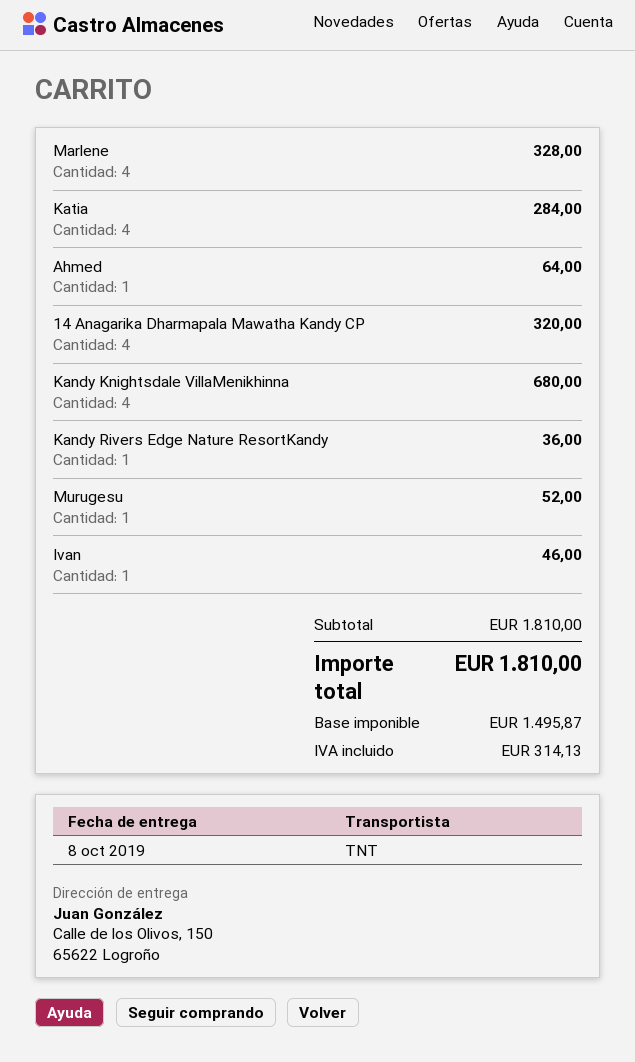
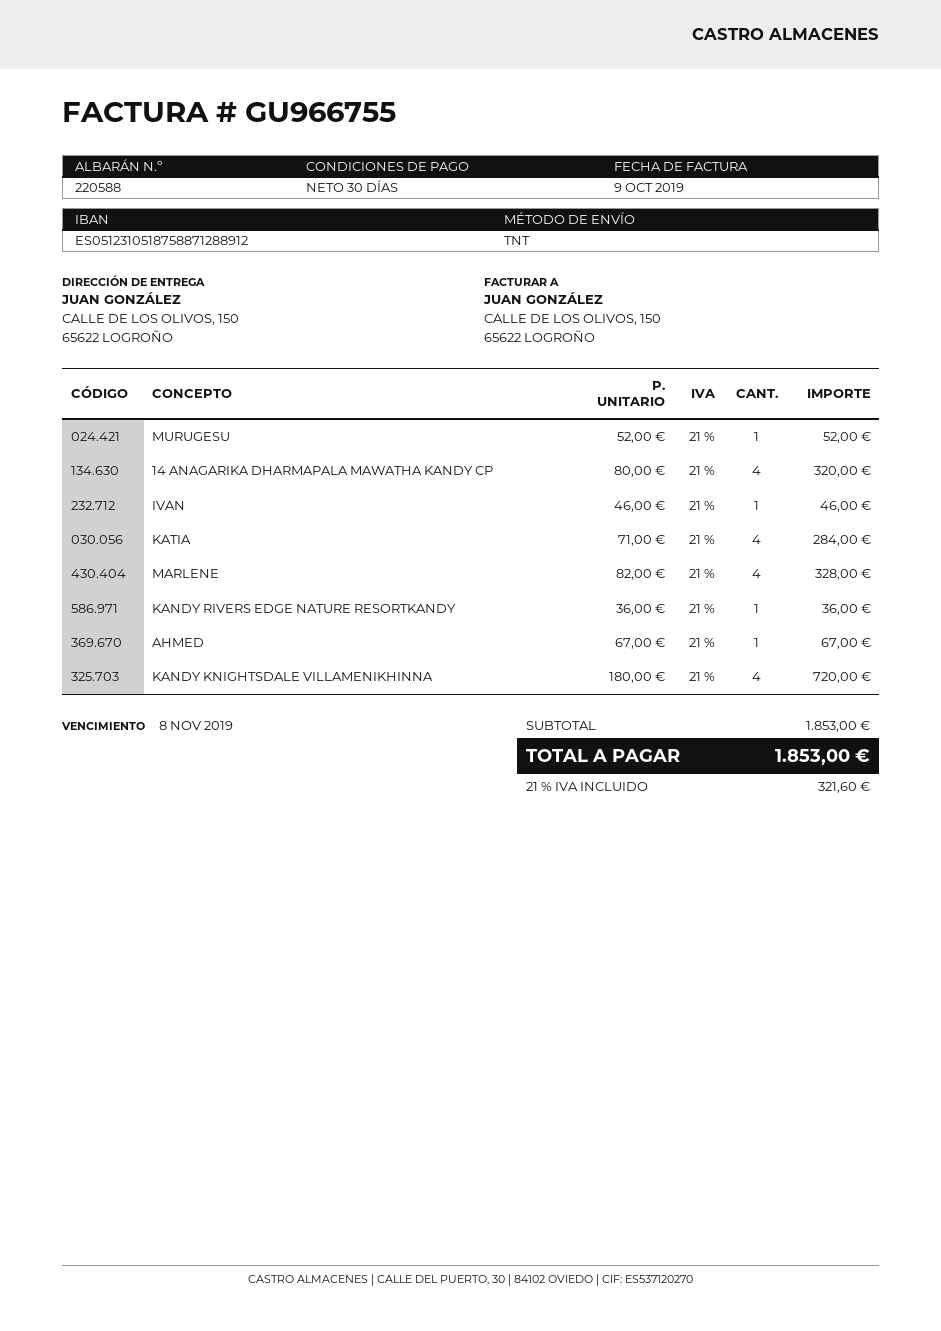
Ahmed: 1 for 64.00 -> 1 for 67.00
Kandy Knightsdale VillaMenikhinna: 4 for 680.00 -> 4 for 720.00
subtotal: 1810.00 -> 1853.00
tax: 314.13 -> 321.60
total: 1810.00 -> 1853.00

